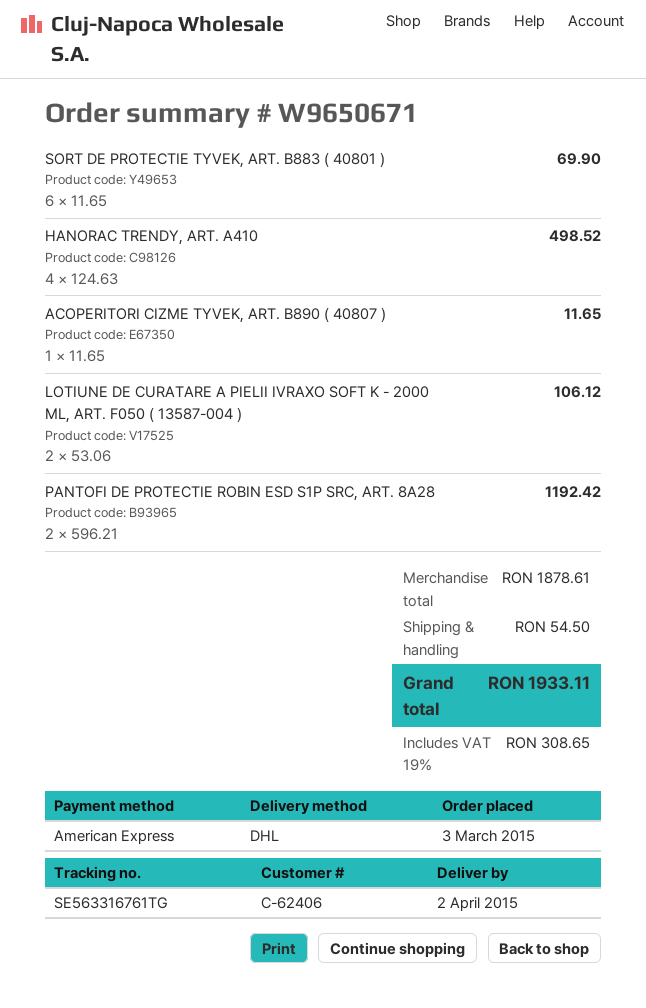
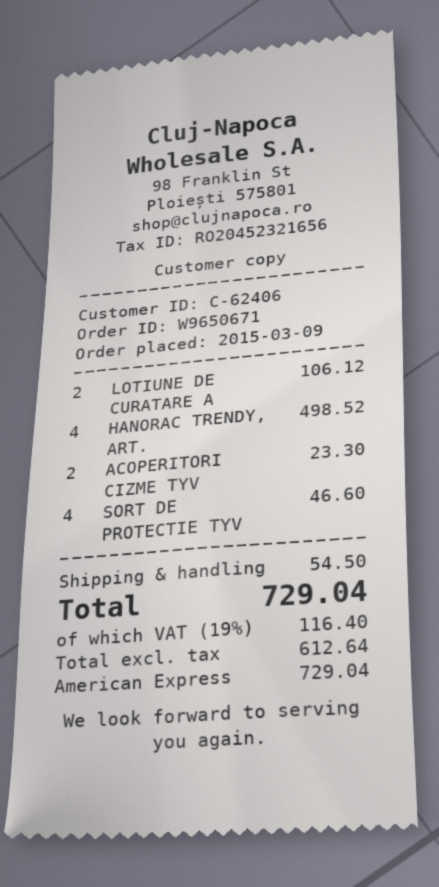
order date: 2015-03-03 -> 2015-03-09
SORT DE PROTECTIE TYVEK, ART. B883 ( 40801 ): 6 for 69.90 -> 4 for 46.60
ACOPERITORI CIZME TYVEK, ART. B890 ( 40807 ): 1 for 11.65 -> 2 for 23.30
PANTOFI DE PROTECTIE ROBIN ESD S1P SRC, ART. 8A28: 2 for 1192.42 -> none
tax: 19% = 308.65 -> 19% = 116.40
total: 1933.11 -> 729.04

